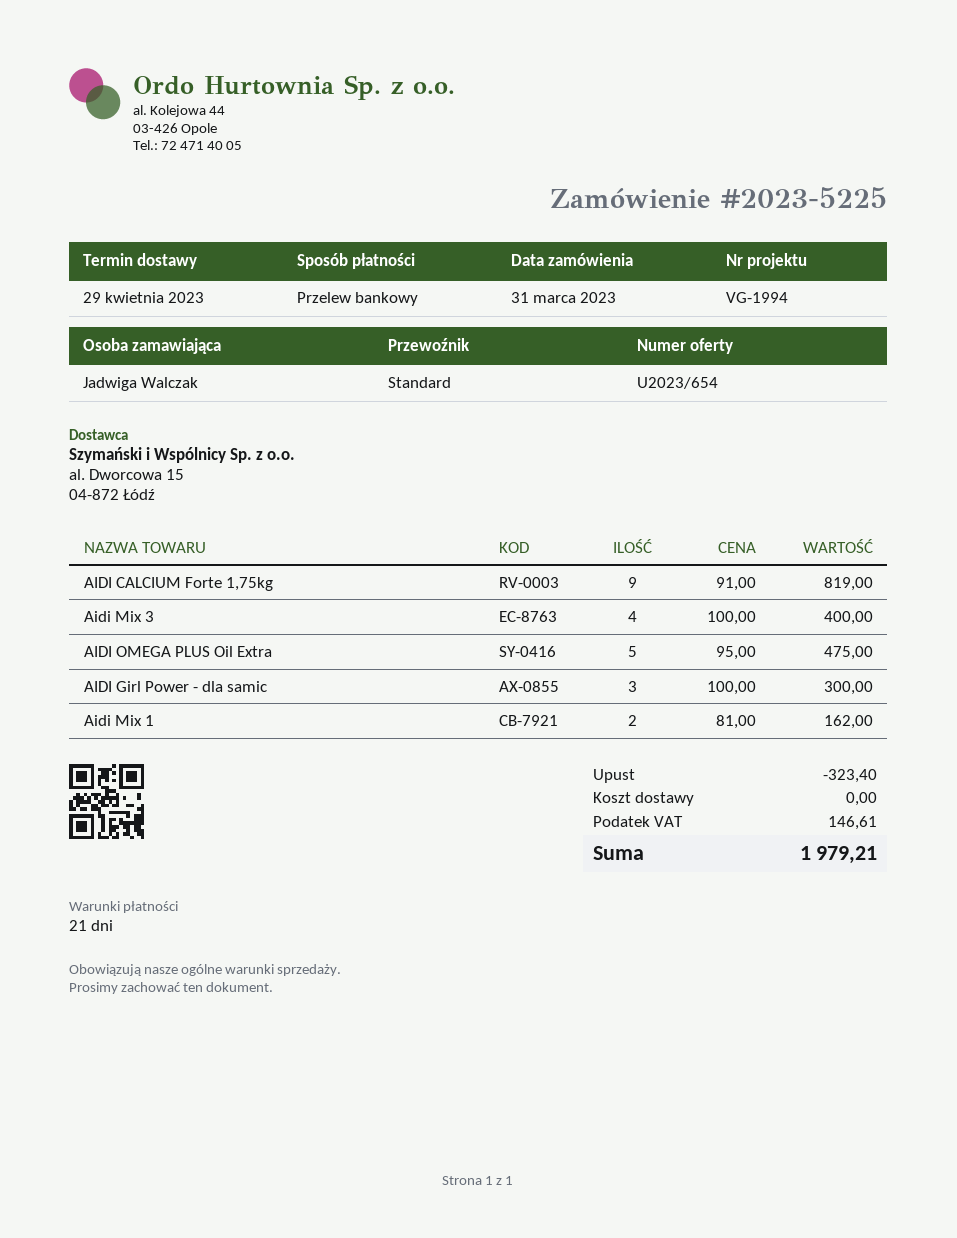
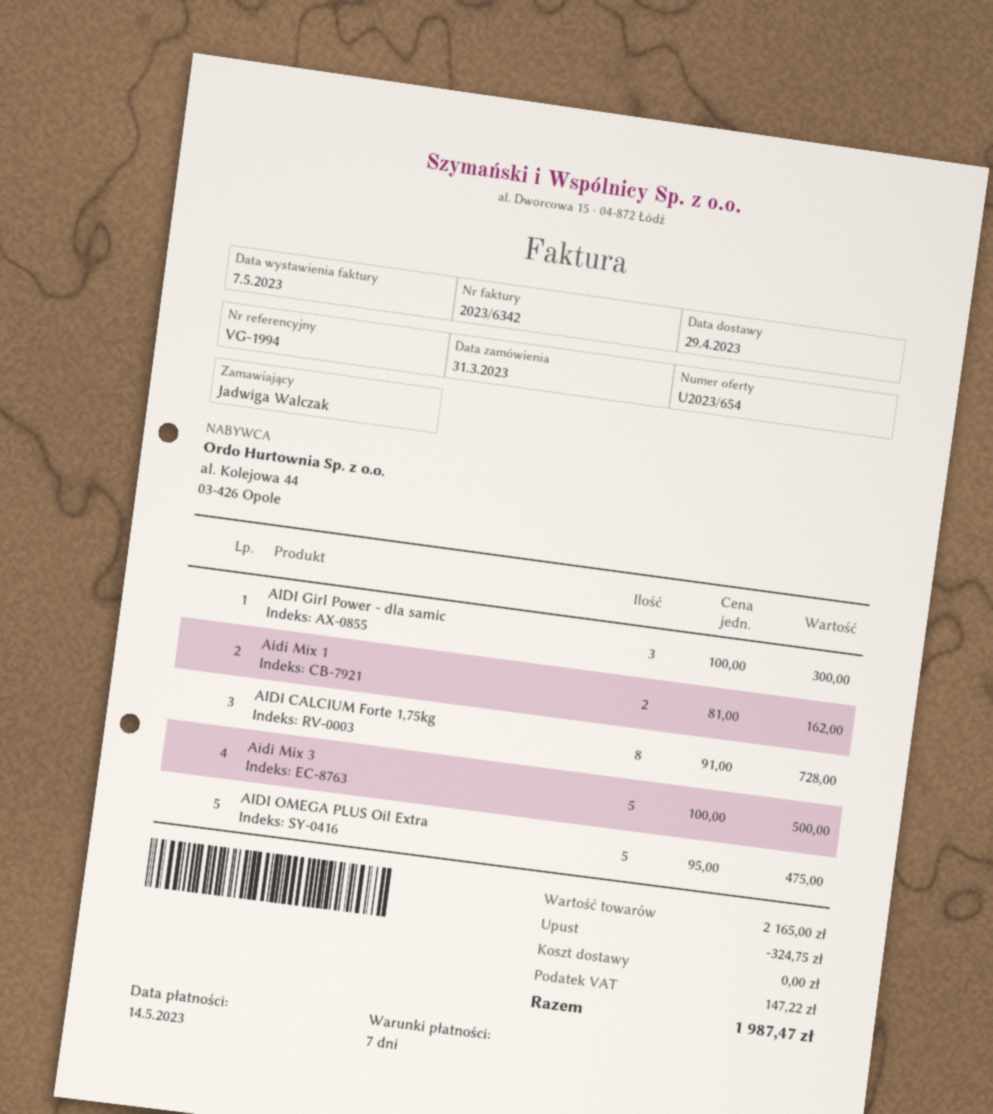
payment terms: 21 days -> 7 days
AIDI CALCIUM Forte 1,75kg: 9 x 91.00 = 819.00 -> 8 x 91.00 = 728.00
Aidi Mix 3: 4 x 100.00 = 400.00 -> 5 x 100.00 = 500.00
discount: 323.40 -> 324.75
tax: 146.61 -> 147.22
total: 1979.21 -> 1987.47

